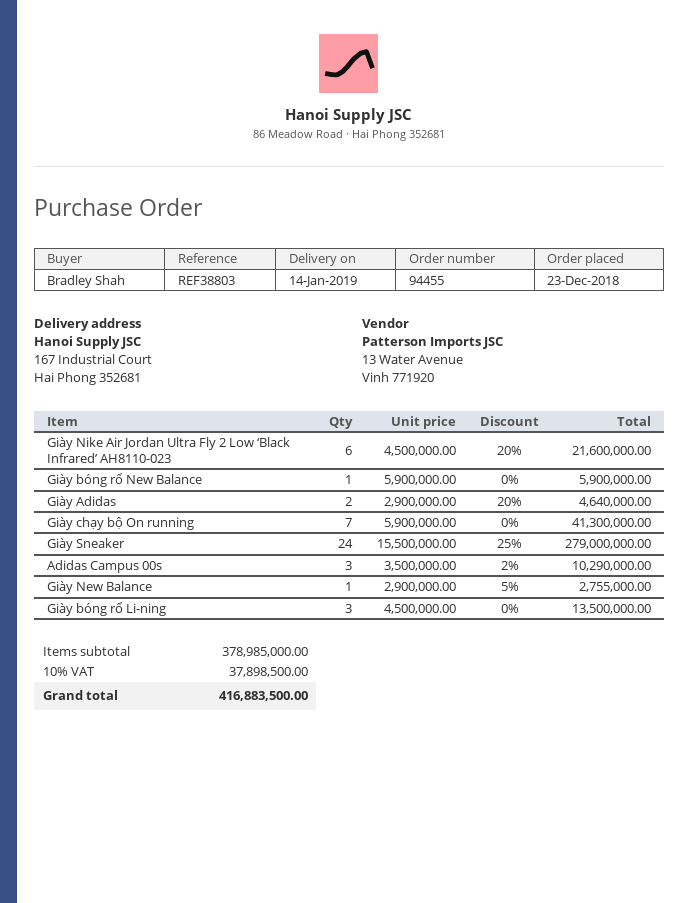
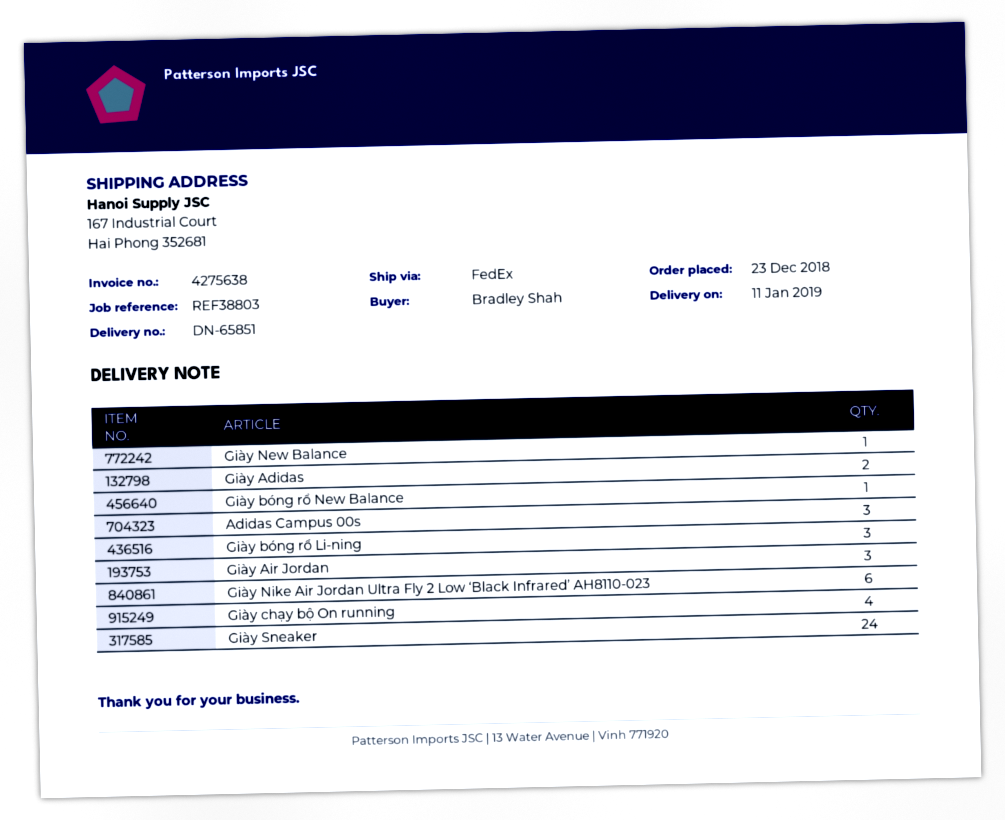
delivery date: 2019-01-14 -> 2019-01-11
Giày chạy bộ On running: 7 -> 4
Giày Air Jordan: none -> 3

